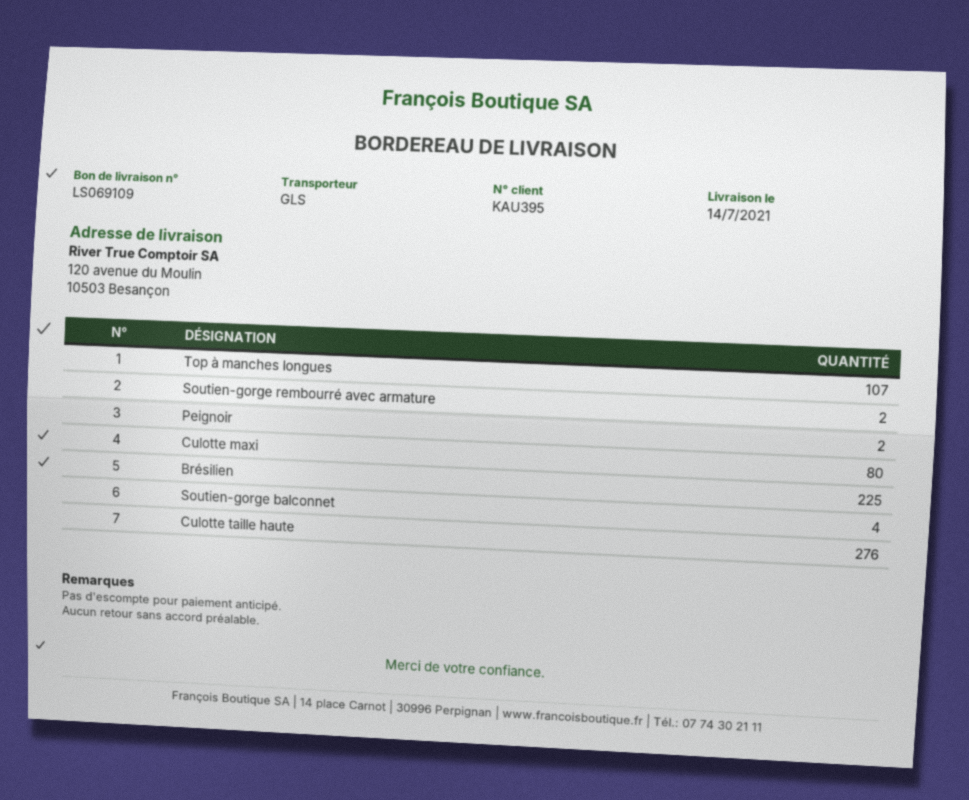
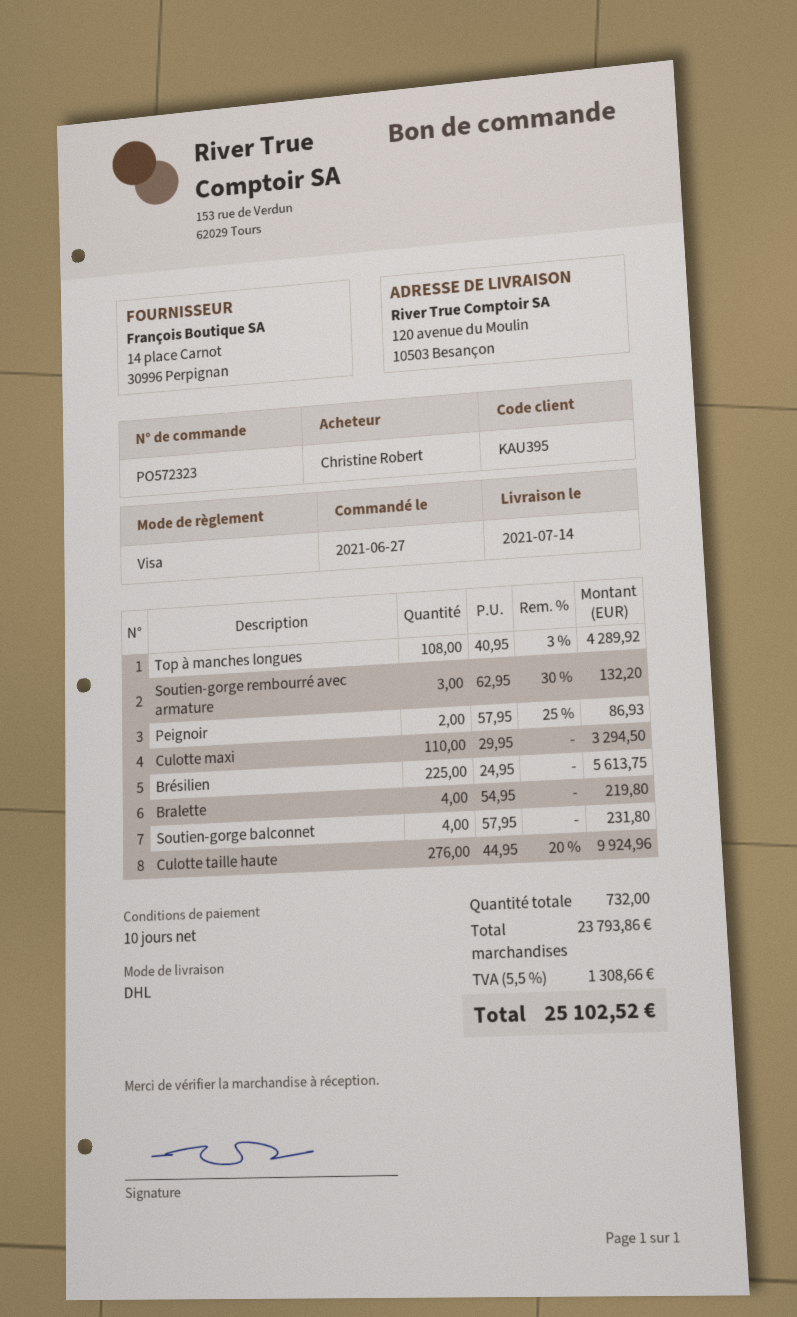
shipping method: GLS -> DHL
Top à manches longues: 107 -> 108
Soutien-gorge rembourré avec armature: 2 -> 3
Culotte maxi: 80 -> 110
Bralette: none -> 4

